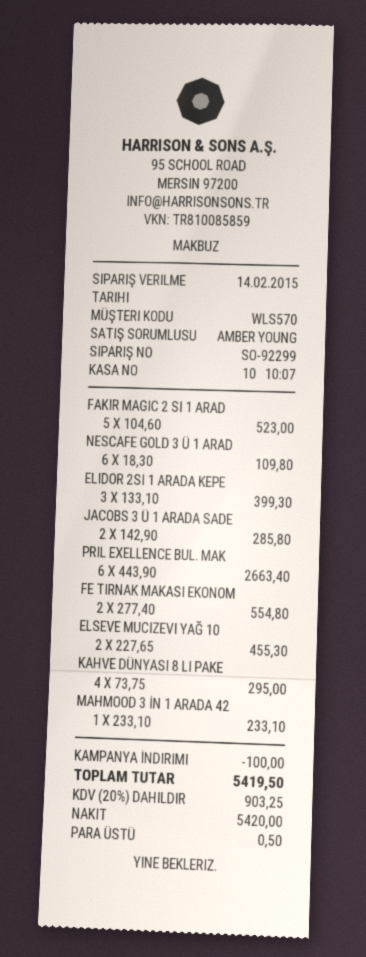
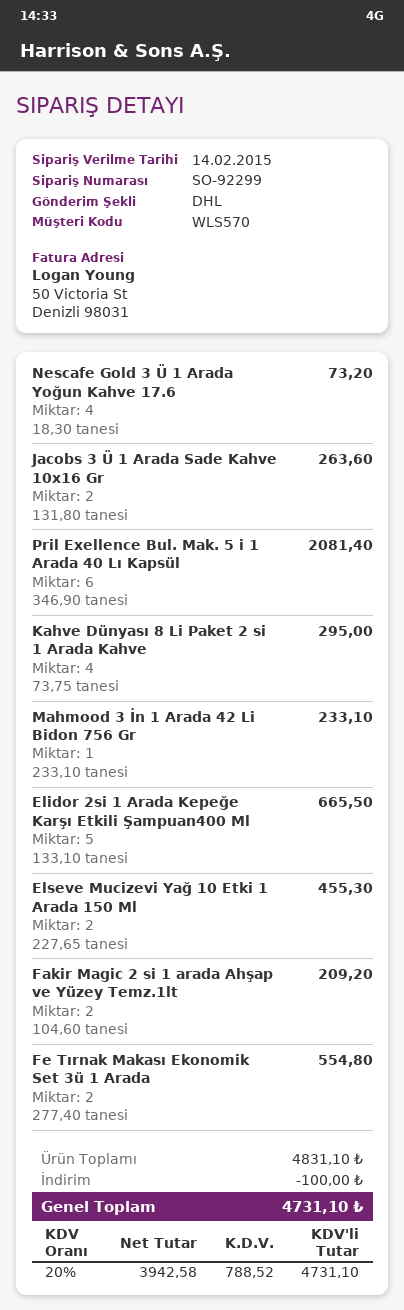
FAKIR MAGIC 2 SI 1 ARAD: 5 x 104.60 = 523.00 -> 2 x 104.60 = 209.20
NESCAFE GOLD 3 Ü 1 ARAD: 6 x 18.30 = 109.80 -> 4 x 18.30 = 73.20
ELIDOR 2SI 1 ARADA KEPE: 3 x 133.10 = 399.30 -> 5 x 133.10 = 665.50
JACOBS 3 Ü 1 ARADA SADE: 2 x 142.90 = 285.80 -> 2 x 131.80 = 263.60
PRIL EXELLENCE BUL. MAK: 6 x 443.90 = 2663.40 -> 6 x 346.90 = 2081.40
tax: 20% = 903.25 -> 20% = 788.52
total: 5419.50 -> 4731.10

